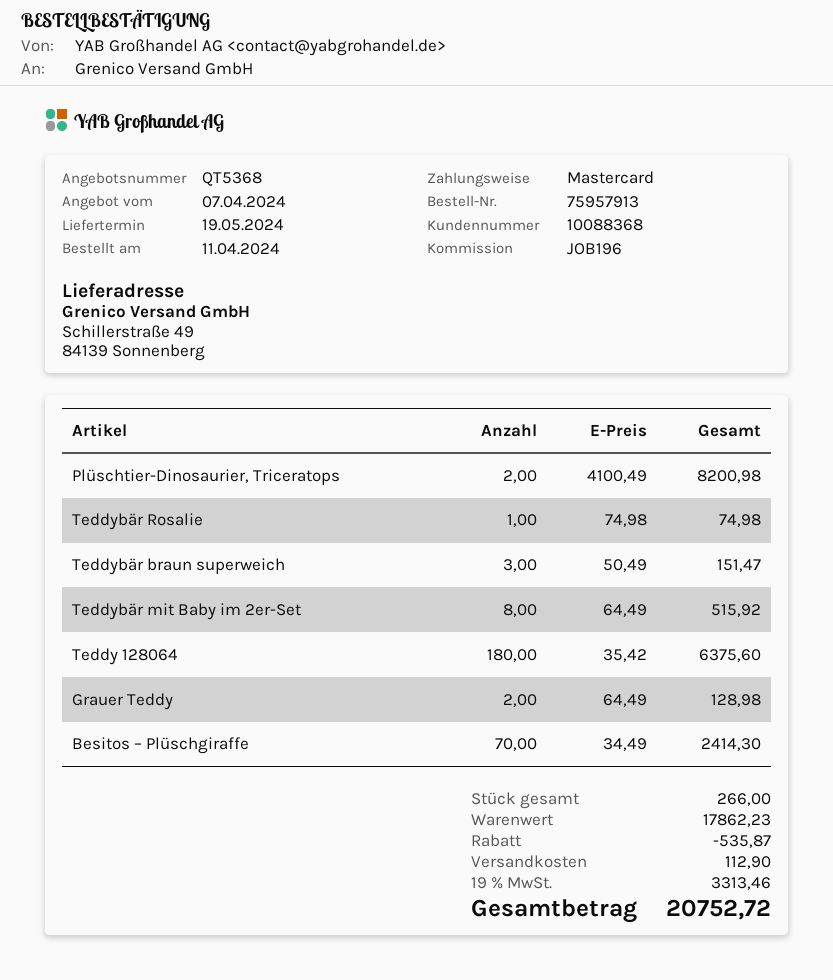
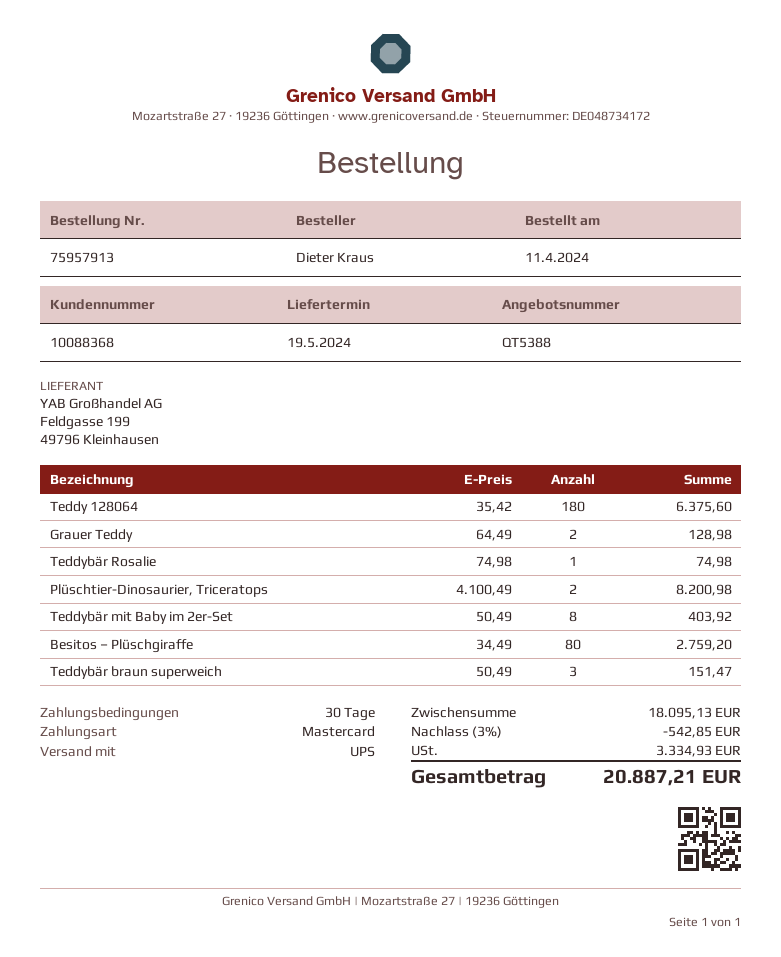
quote number: QT5368 -> QT5388
Teddybär mit Baby im 2er-Set: 8 x 64.49 = 515.92 -> 8 x 50.49 = 403.92
Besitos – Plüschgiraffe: 70 x 34.49 = 2414.30 -> 80 x 34.49 = 2759.20
subtotal: 17862.23 -> 18095.13
discount: 535.87 -> 542.85
shipping: 112.90 -> none
tax: 3313.46 -> 3334.93
total: 20752.72 -> 20887.21

